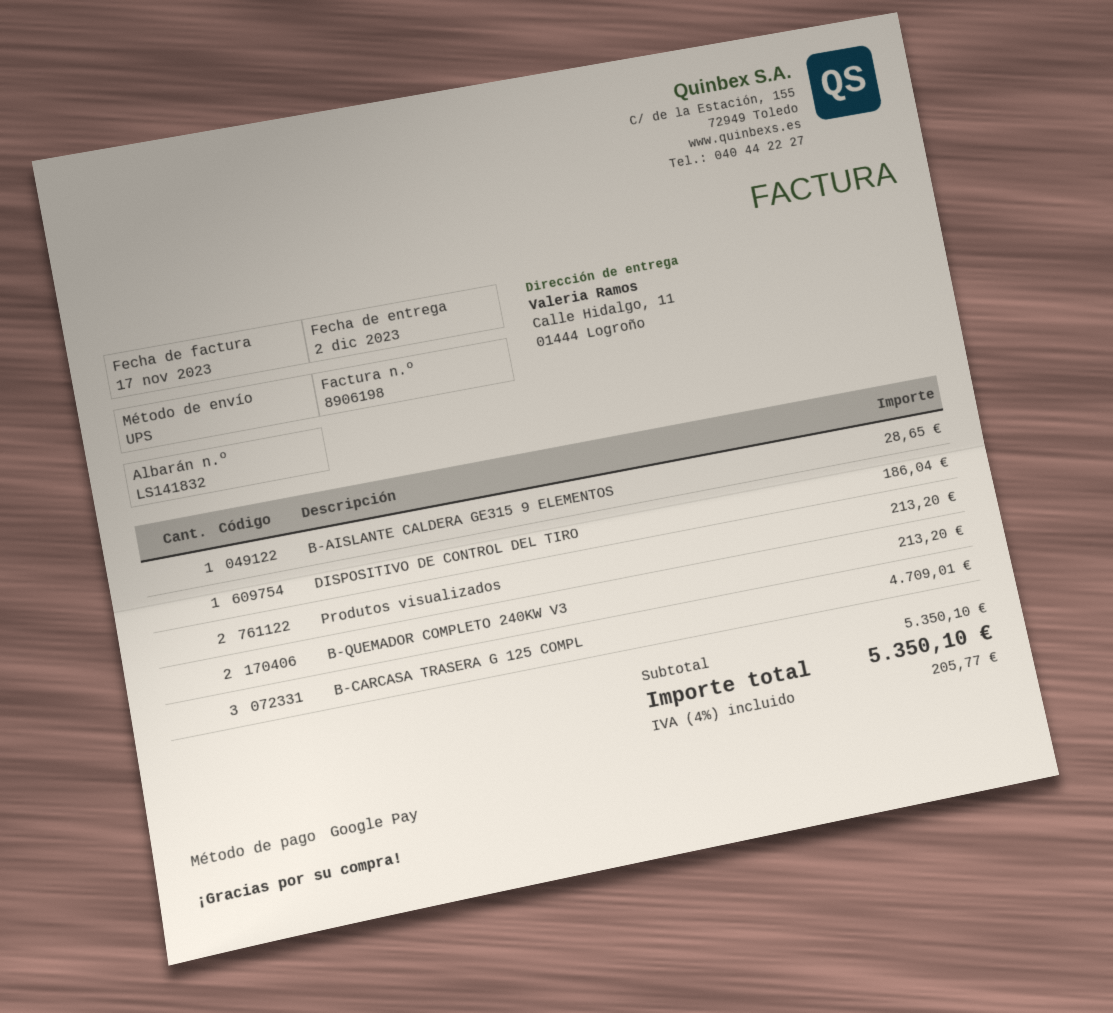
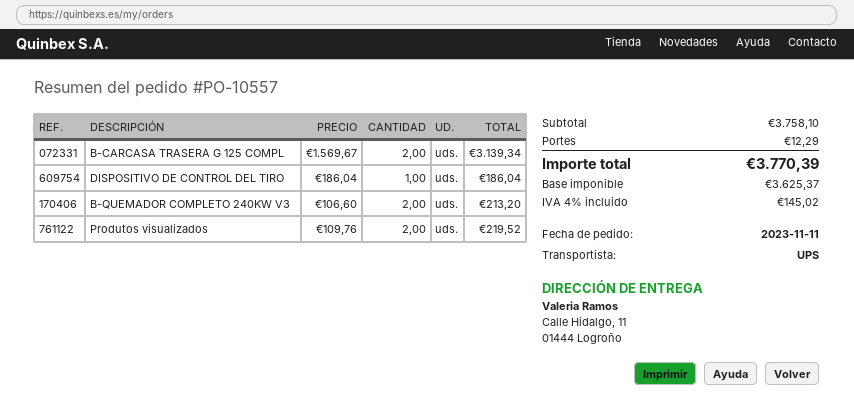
B-AISLANTE CALDERA GE315 9 ELEMENTOS: 1 for 28.65 -> none
Produtos visualizados: 2 for 213.20 -> 2 for 219.52
B-CARCASA TRASERA G 125 COMPL: 3 for 4709.01 -> 2 for 3139.34
subtotal: 5350.10 -> 3758.10
shipping: none -> 12.29
tax: 4% = 205.77 -> 4% = 145.02
total: 5350.10 -> 3770.39

